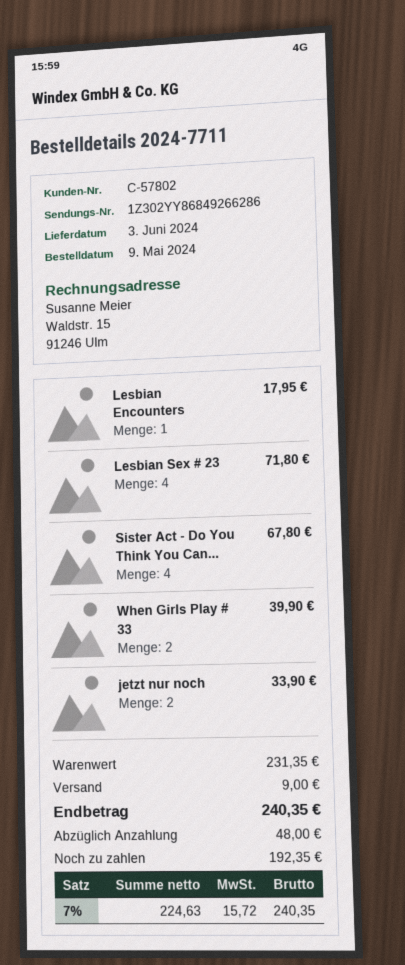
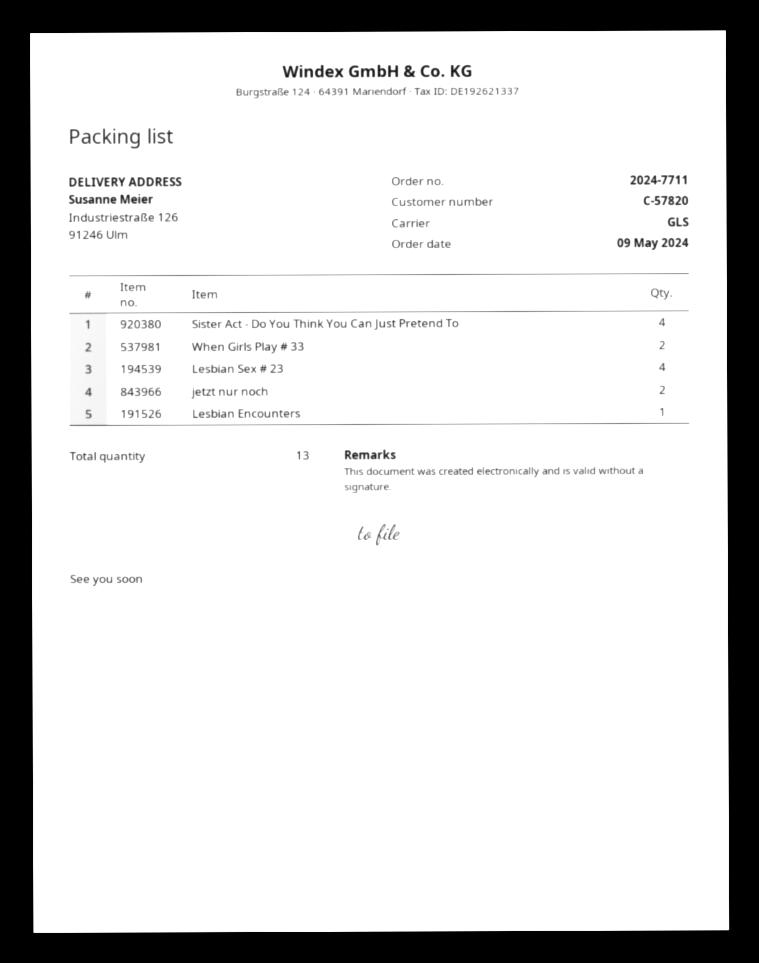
customer number: C-57802 -> C-57820

